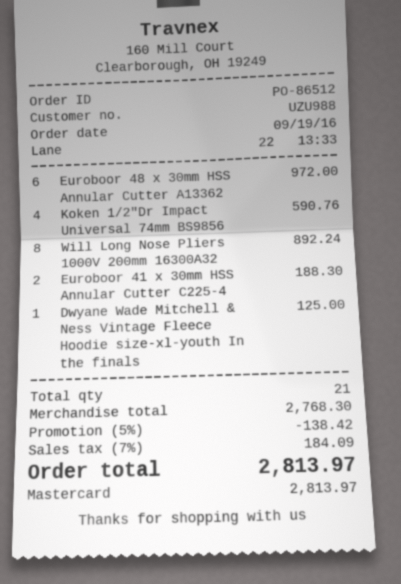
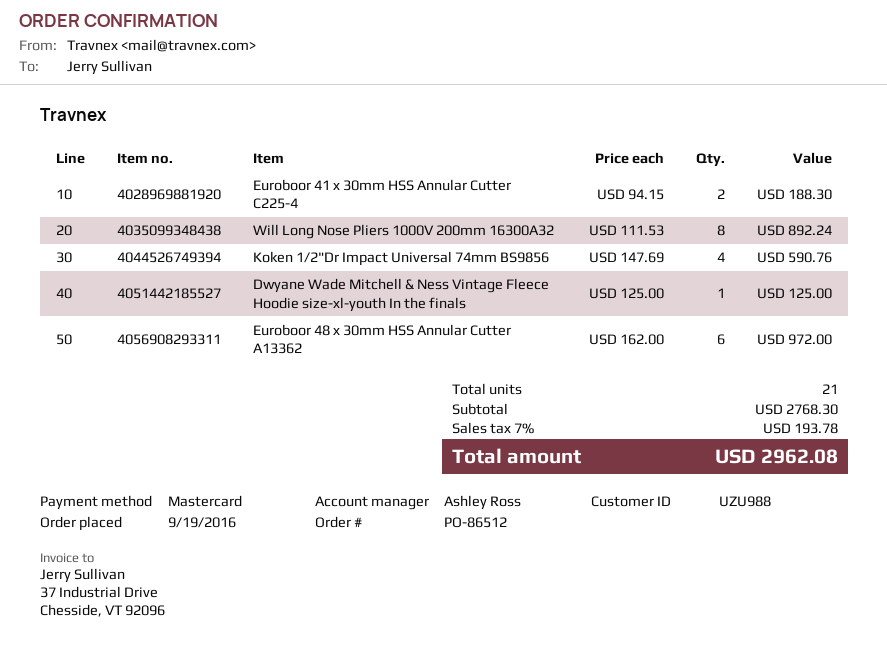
discount: 5% = 138.42 -> none
tax: 7% = 184.09 -> 7% = 193.78
total: 2813.97 -> 2962.08

